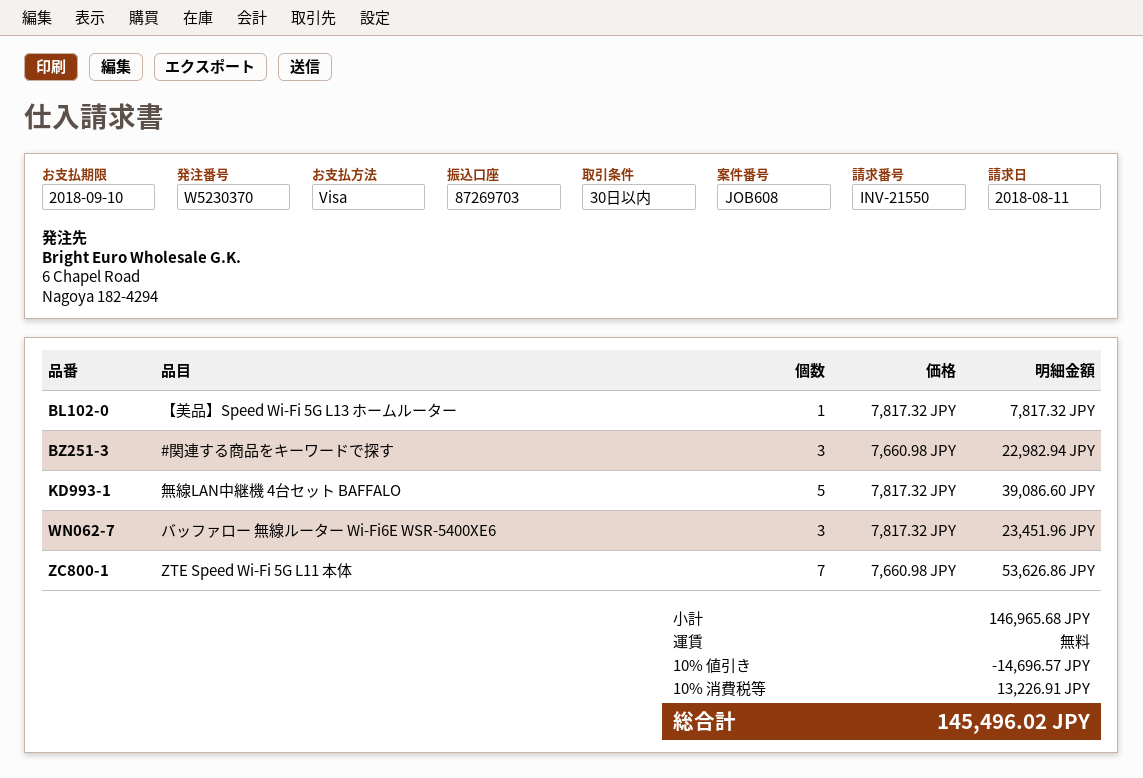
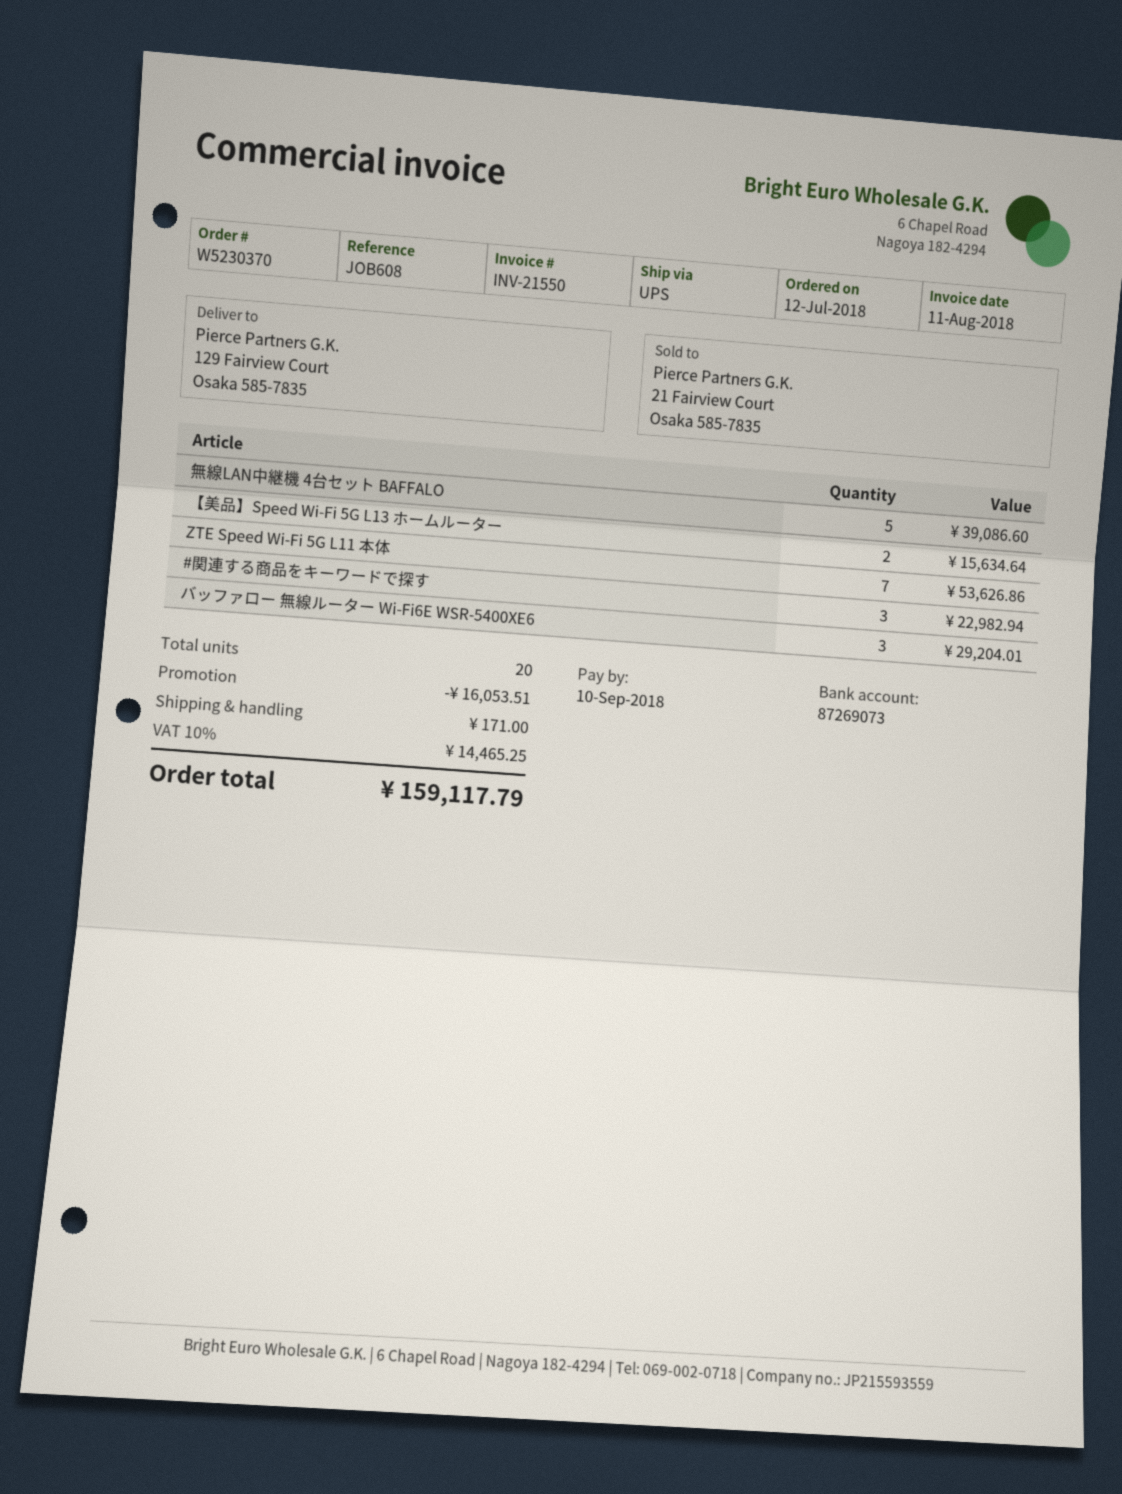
bank account: 87269703 -> 87269073
【美品】Speed Wi-Fi 5G L13 ホームルーター: 1 for 7817.32 -> 2 for 15634.64
バッファロー 無線ルーター Wi-Fi6E WSR-5400XE6: 3 for 23451.96 -> 3 for 29204.01
discount: 14696.57 -> 16053.51
shipping: 0.00 -> 171.00
tax: 10% = 13226.91 -> 10% = 14465.25
total: 145496.02 -> 159117.79

